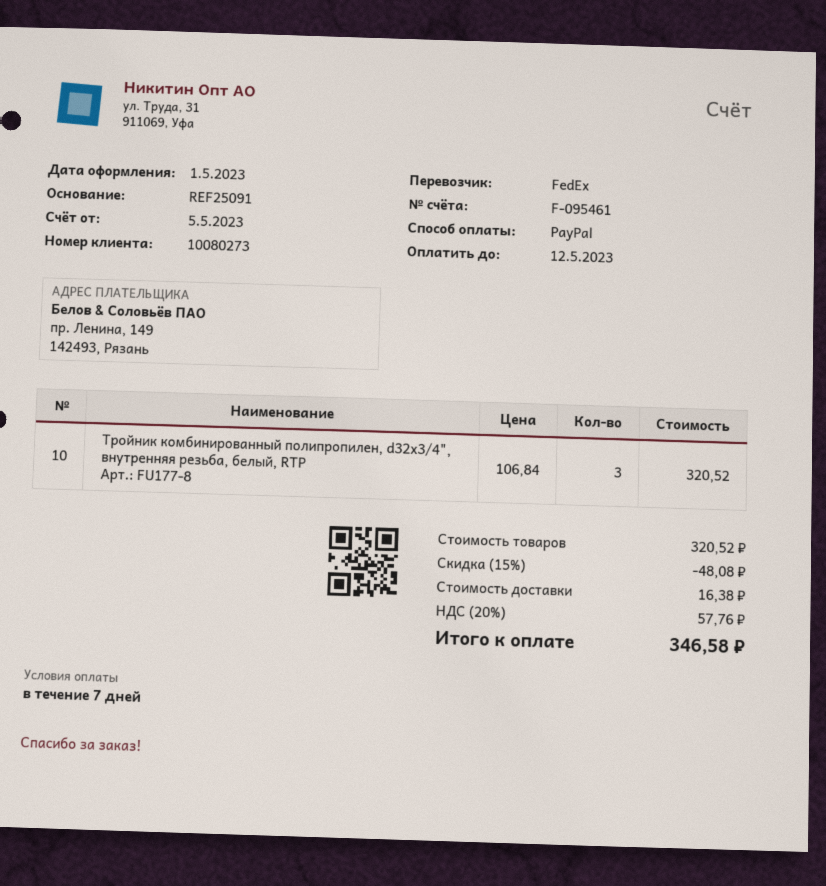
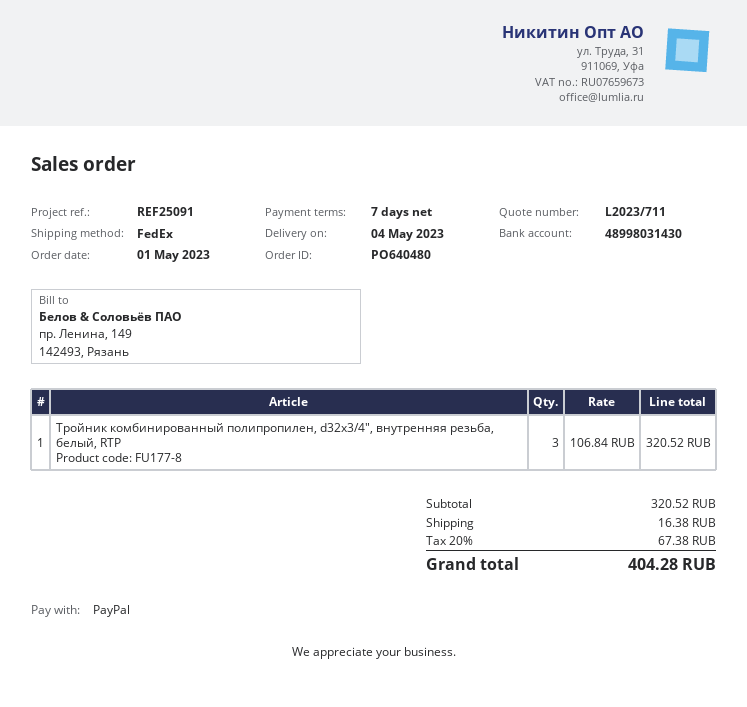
discount: 15% = 48.08 -> none
tax: 20% = 57.76 -> 20% = 67.38
total: 346.58 -> 404.28

